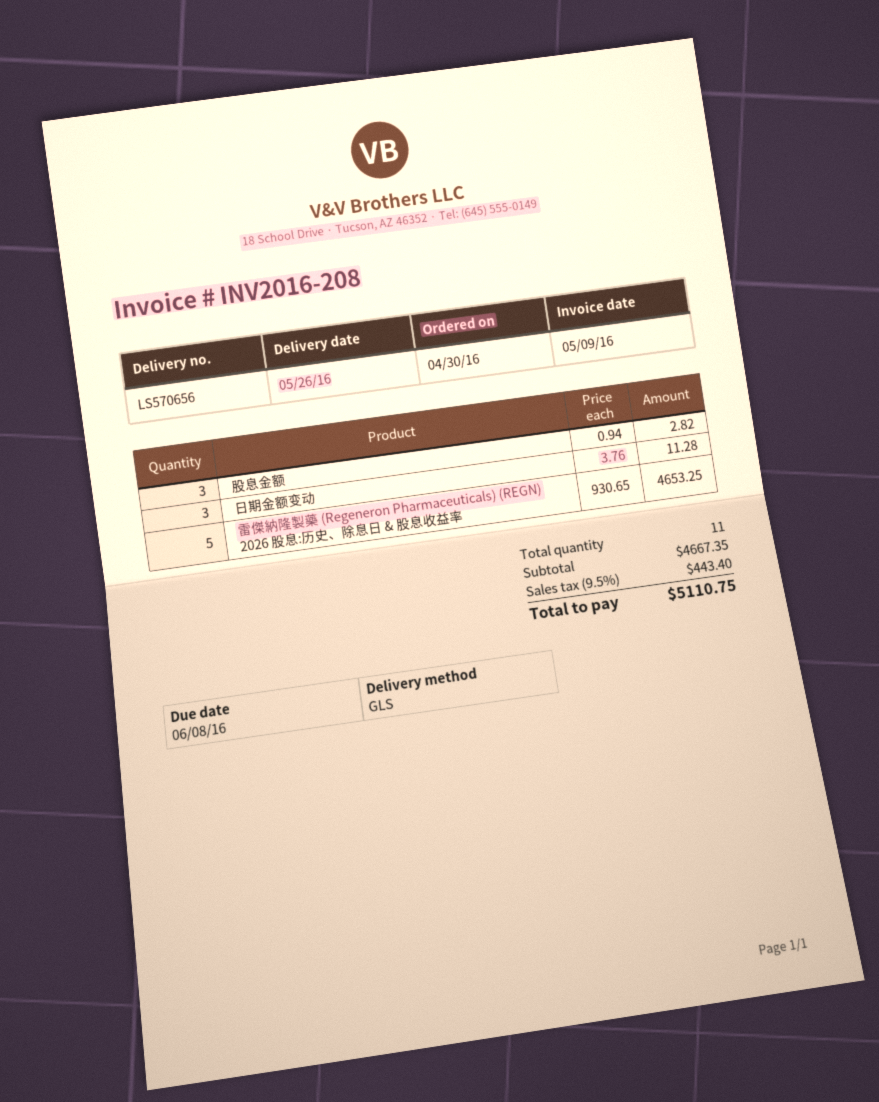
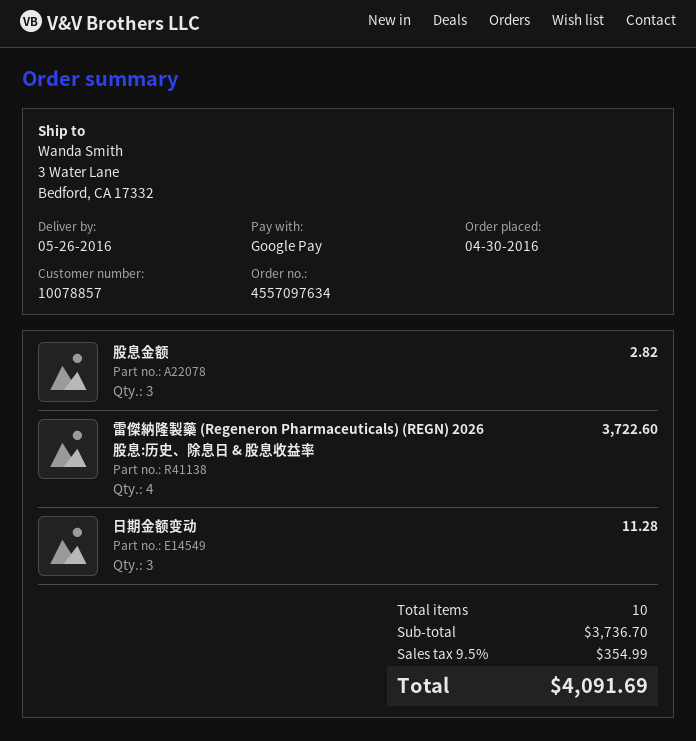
雷傑納隆製藥 (Regeneron Pharmaceuticals) (REGN) 2026 股息:历史、除息日 & 股息收益率: 5 for 4653.25 -> 4 for 3722.60
total quantity: 11 -> 10
subtotal: 4667.35 -> 3736.70
tax: 9.5% = 443.40 -> 9.5% = 354.99
total: 5110.75 -> 4091.69

